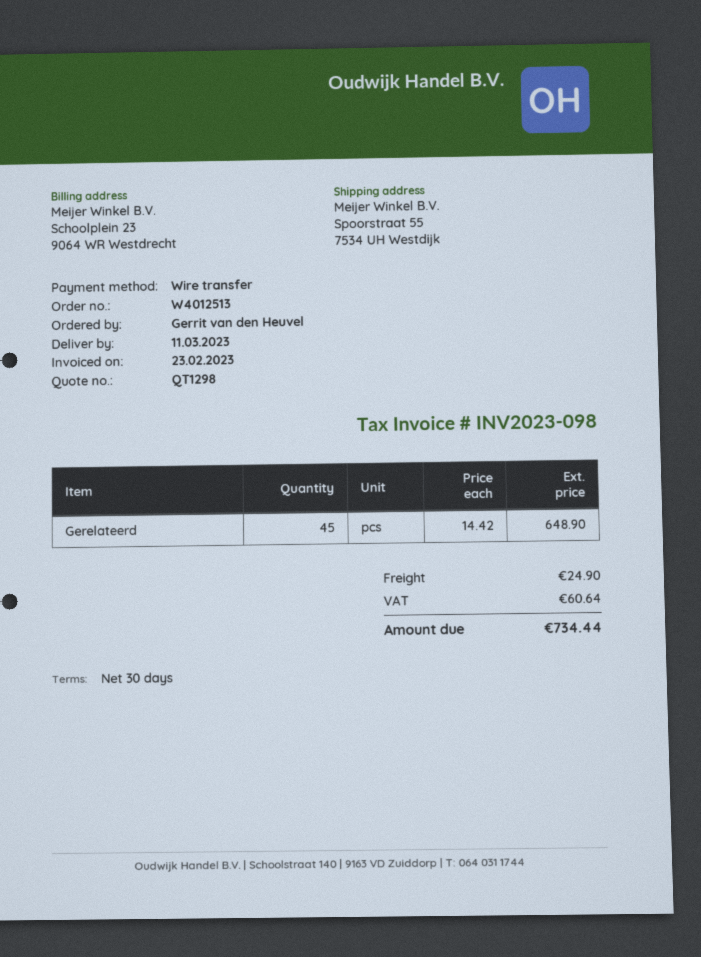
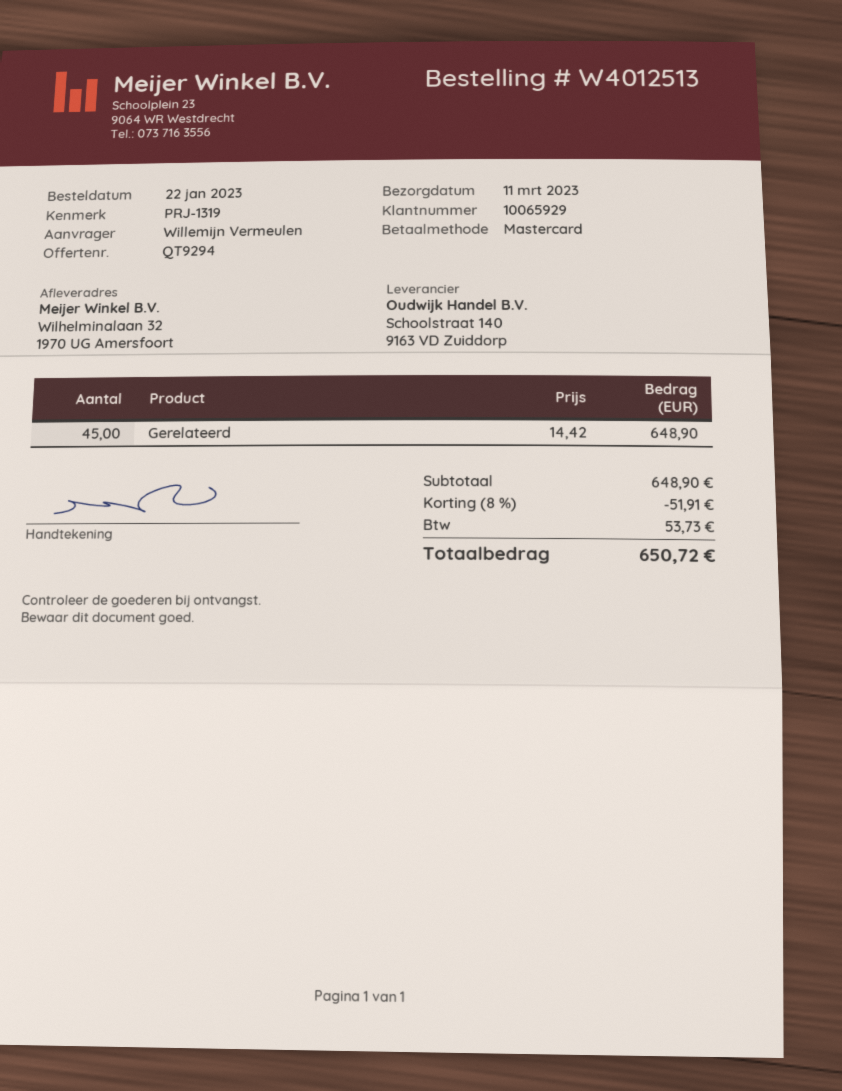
quote number: QT1298 -> QT9294
ordered by: Gerrit van den Heuvel -> Willemijn Vermeulen
payment method: bank transfer -> Mastercard
ship to: Spoorstraat 55, 7534 UH Westdijk -> Wilhelminalaan 32, 1970 UG Amersfoort
discount: none -> 8% = 51.91
shipping: 24.90 -> none
tax: 60.64 -> 53.73
total: 734.44 -> 650.72

